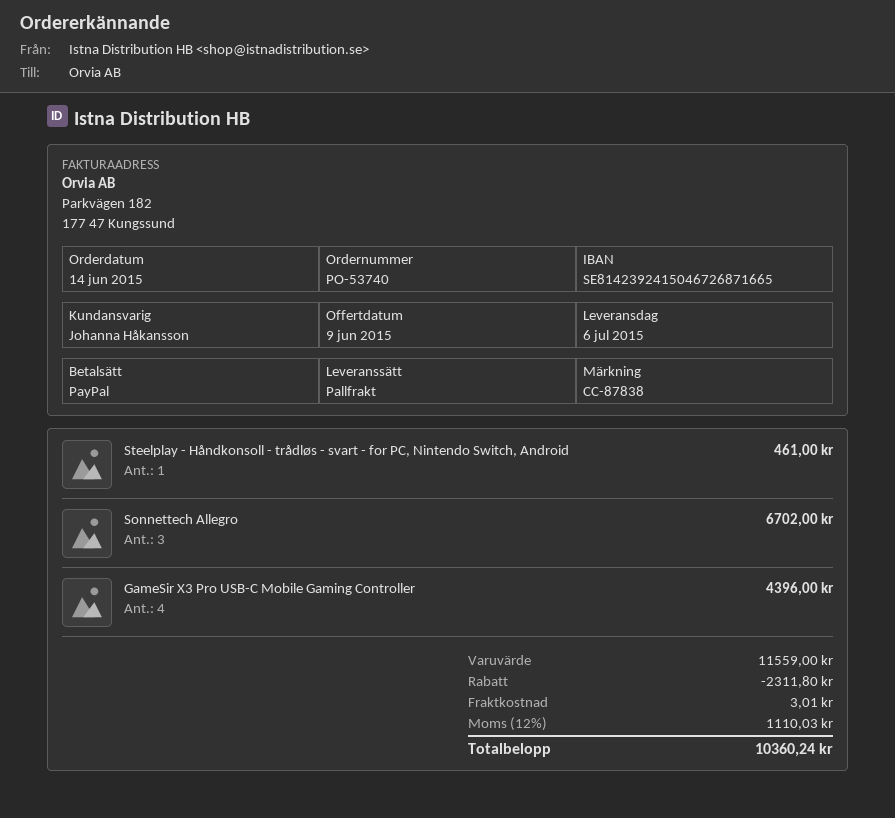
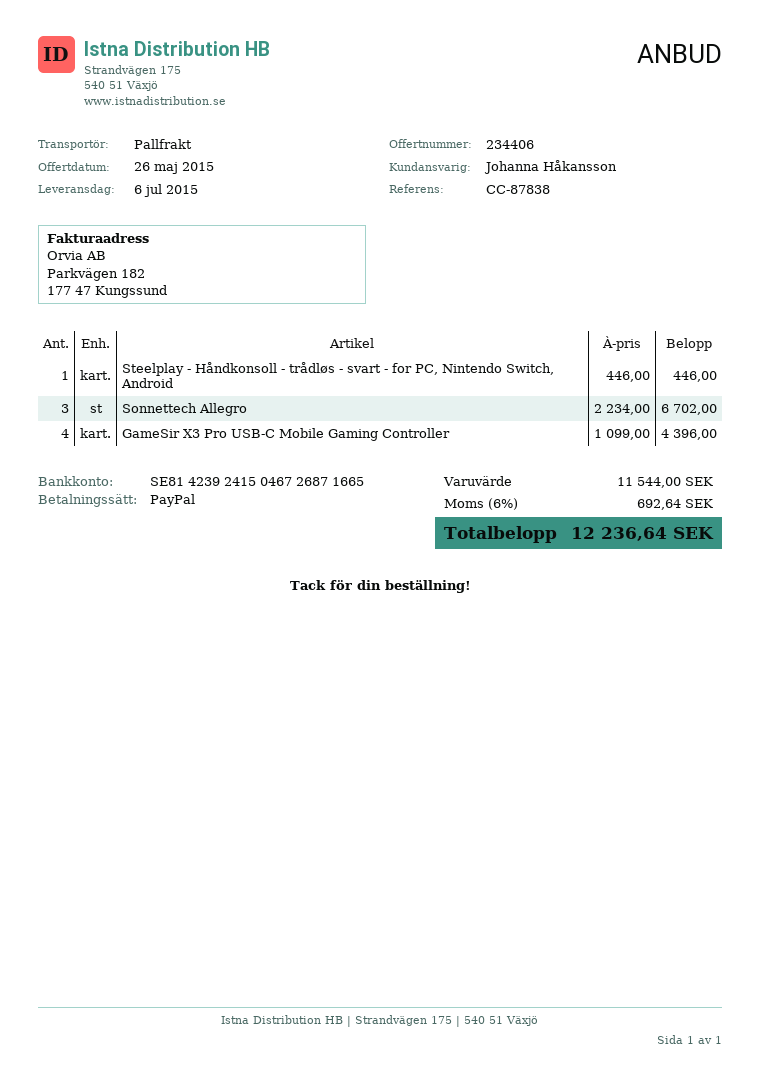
quote date: 2015-06-09 -> 2015-05-26
Steelplay - Håndkonsoll - trådløs - svart - for PC, Nintendo Switch, Android: 1 for 461.00 -> 1 for 446.00
subtotal: 11559.00 -> 11544.00
discount: 2311.80 -> none
shipping: 3.01 -> none
tax: 12% = 1110.03 -> 6% = 692.64
total: 10360.24 -> 12236.64

